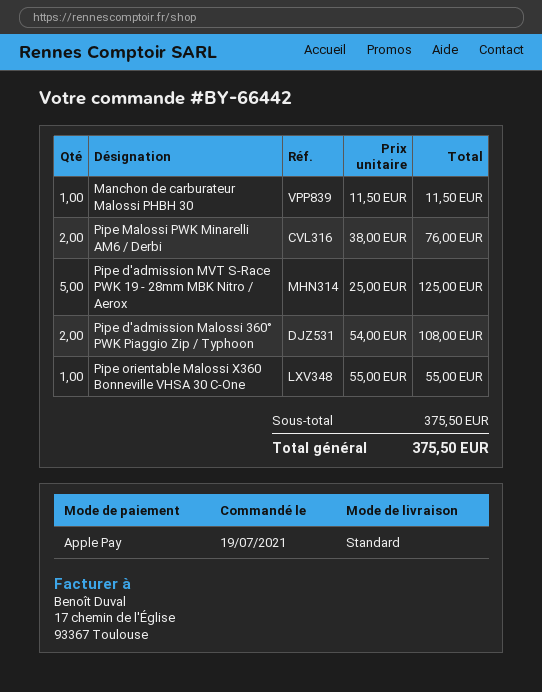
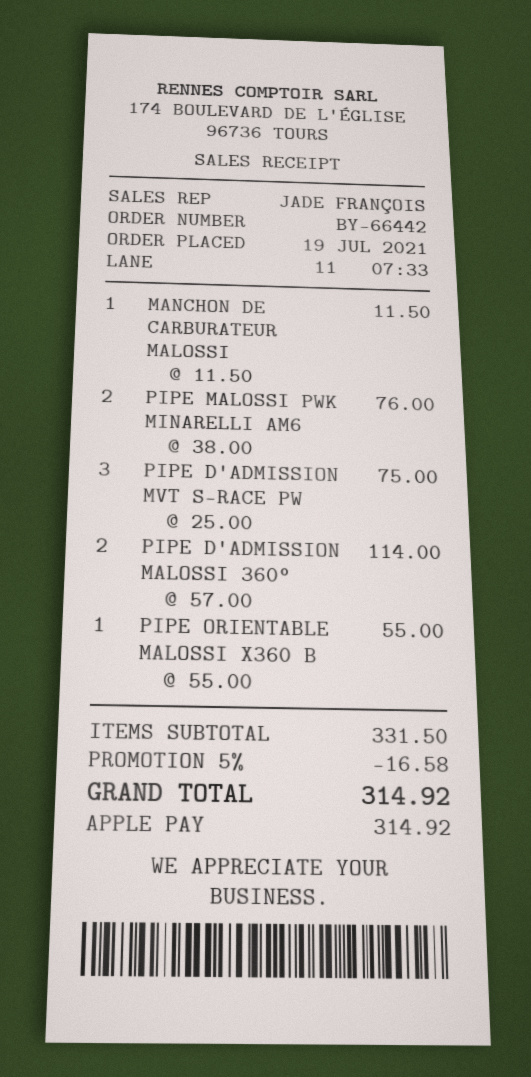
Pipe d'admission MVT S-Race PWK 19 - 28mm MBK Nitro / Aerox: 5 x 25.00 = 125.00 -> 3 x 25.00 = 75.00
Pipe d'admission Malossi 360° PWK Piaggio Zip / Typhoon: 2 x 54.00 = 108.00 -> 2 x 57.00 = 114.00
subtotal: 375.50 -> 331.50
discount: none -> 5% = 16.58
total: 375.50 -> 314.92

